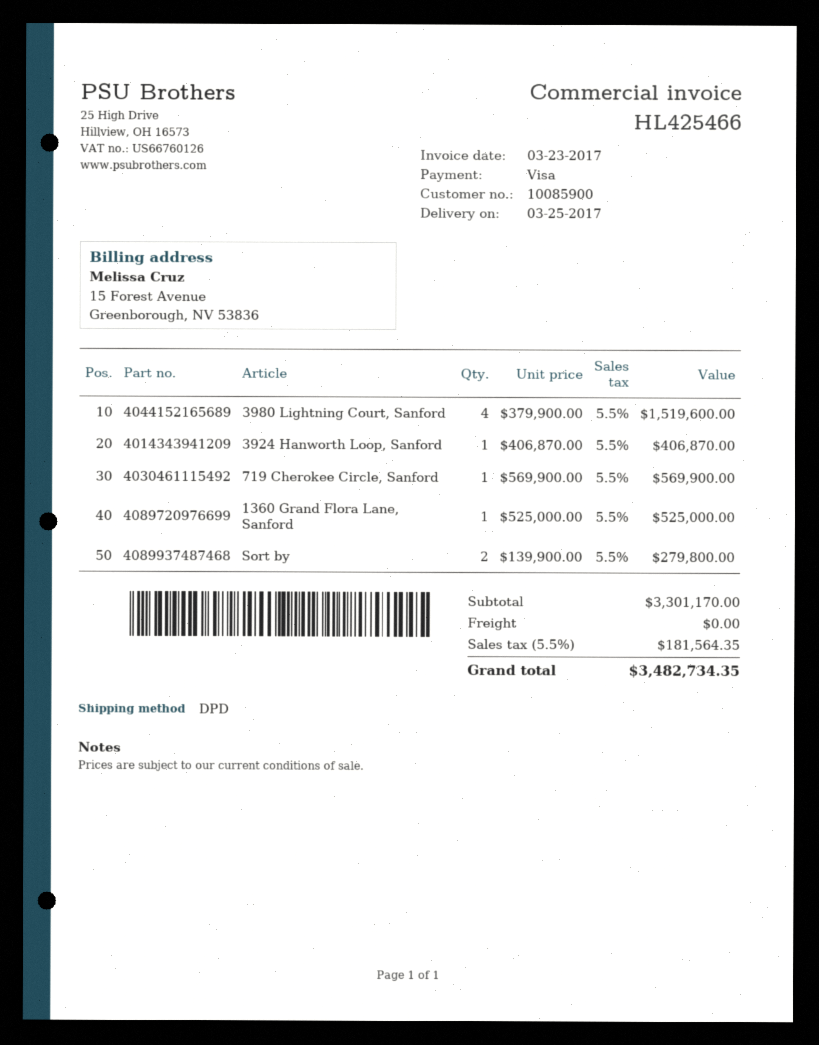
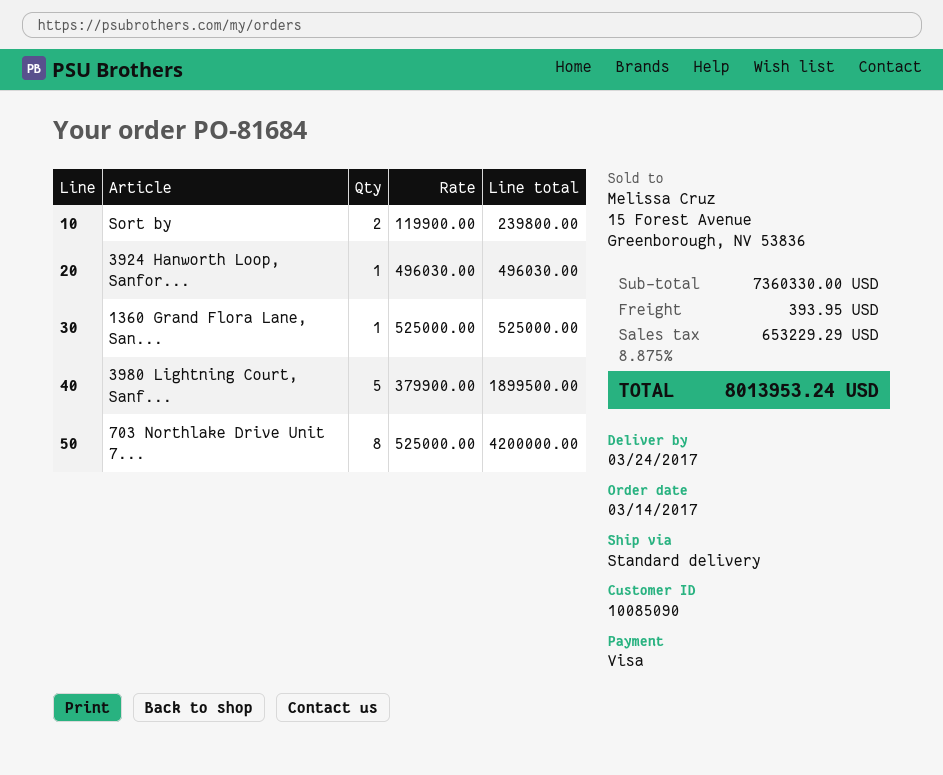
delivery date: 2017-03-25 -> 2017-03-24
customer number: 10085900 -> 10085090
shipping method: DPD -> standard
3980 Lightning Court, Sanford: 4 x 379900.00 = 1519600.00 -> 5 x 379900.00 = 1899500.00
3924 Hanworth Loop, Sanford: 1 x 406870.00 = 406870.00 -> 1 x 496030.00 = 496030.00
719 Cherokee Circle, Sanford: 1 x 569900.00 = 569900.00 -> none
Sort by: 2 x 139900.00 = 279800.00 -> 2 x 119900.00 = 239800.00
703 Northlake Drive Unit 7...: none -> 8 x 525000.00 = 4200000.00
subtotal: 3301170.00 -> 7360330.00
shipping: 0.00 -> 393.95
tax: 5.5% = 181564.35 -> 8.875% = 653229.29
total: 3482734.35 -> 8013953.24

